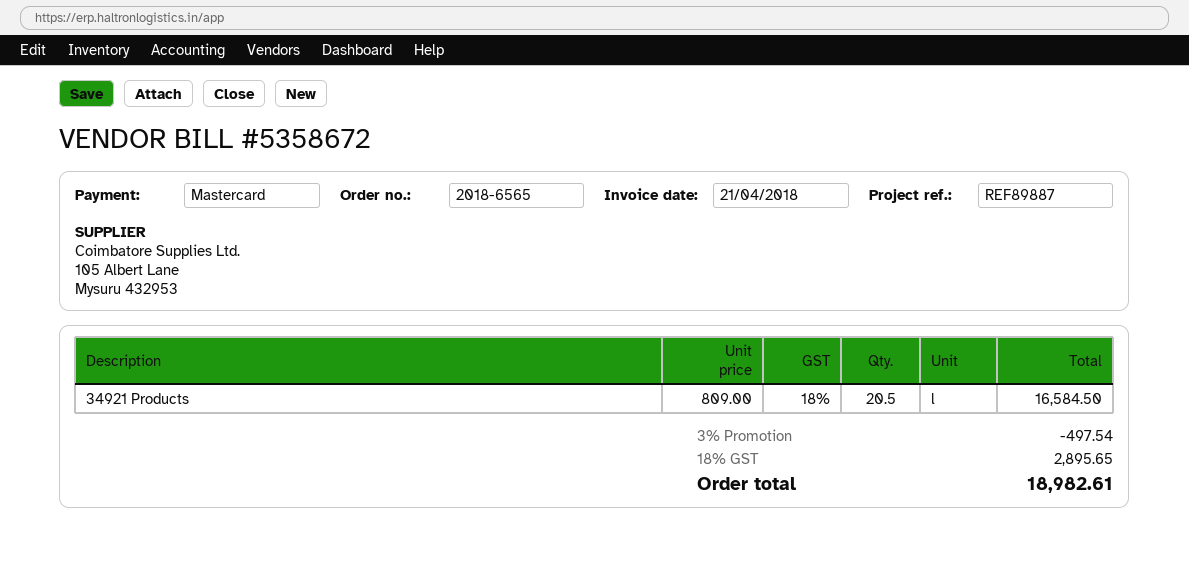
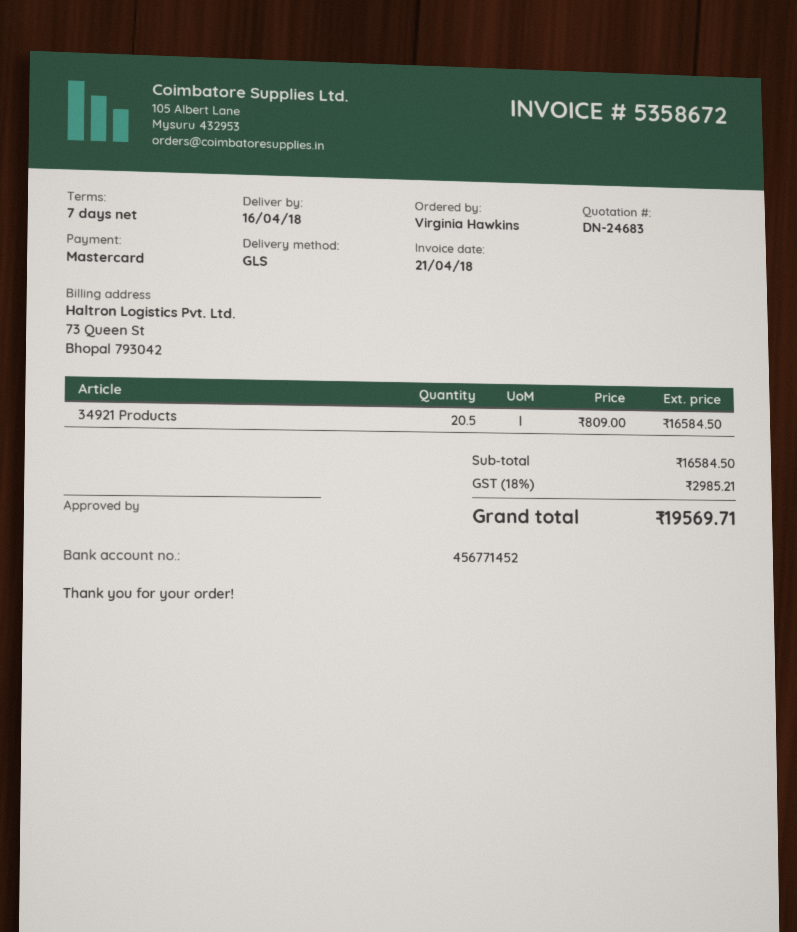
discount: 3% = 497.54 -> none
tax: 18% = 2895.65 -> 18% = 2985.21
total: 18982.61 -> 19569.71

